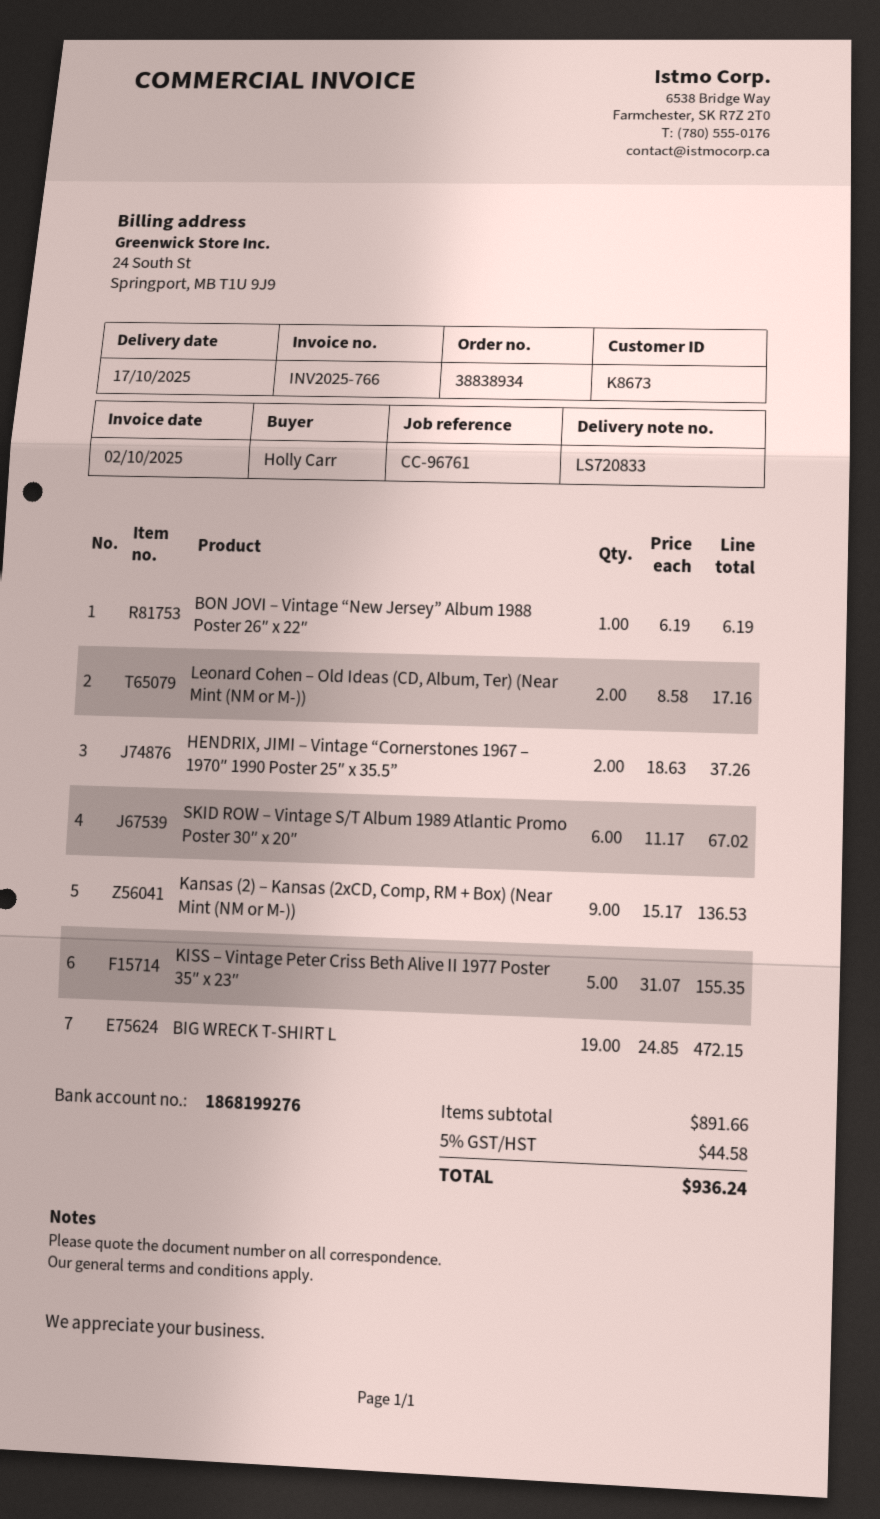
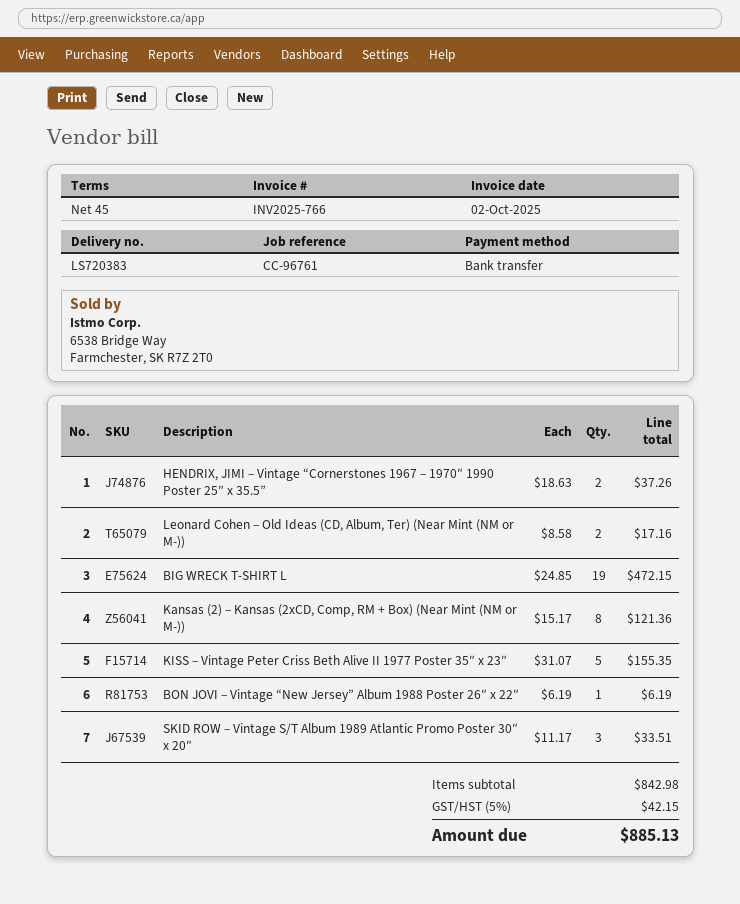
delivery note number: LS720833 -> LS720383
SKID ROW – Vintage S/T Album 1989 Atlantic Promo Poster 30″ x 20″: 6 x 11.17 = 67.02 -> 3 x 11.17 = 33.51
Kansas (2) – Kansas (2xCD, Comp, RM + Box) (Near Mint (NM or M-)): 9 x 15.17 = 136.53 -> 8 x 15.17 = 121.36
subtotal: 891.66 -> 842.98
tax: 5% = 44.58 -> 5% = 42.15
total: 936.24 -> 885.13

